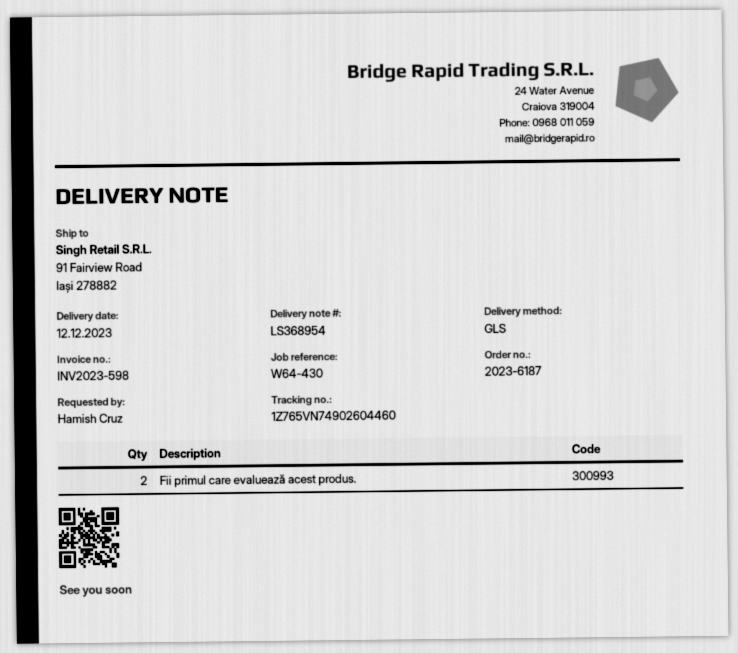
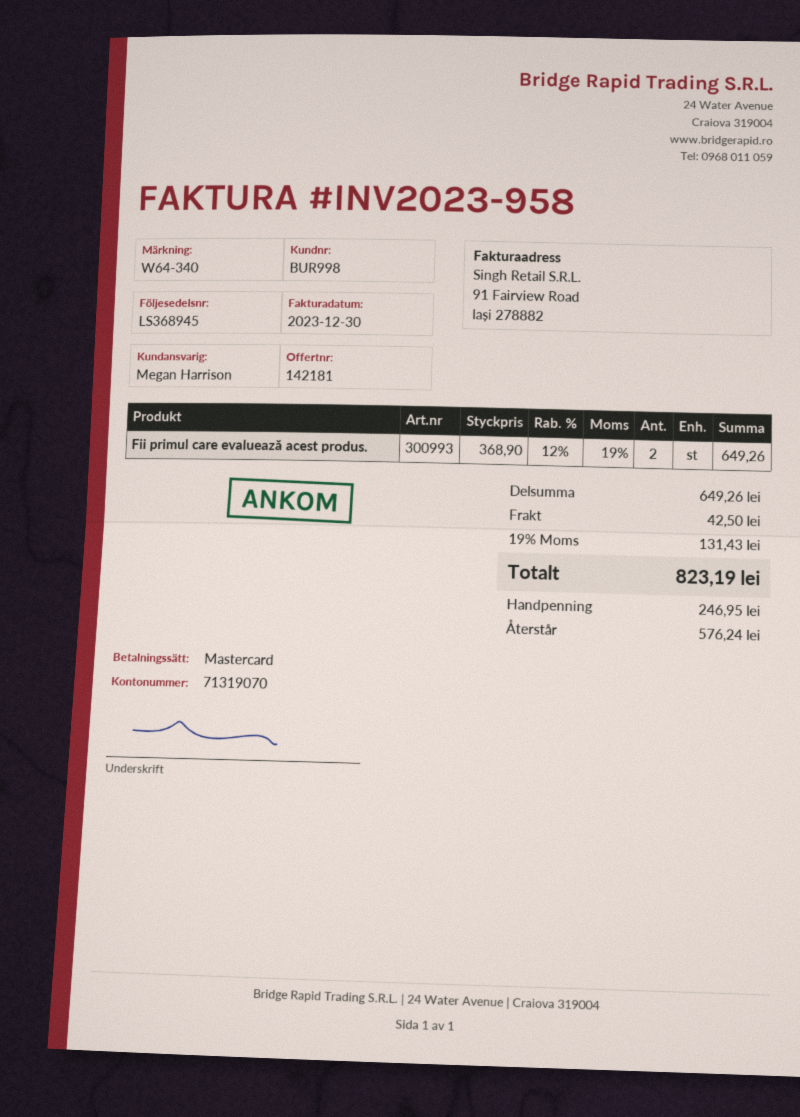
delivery note number: LS368954 -> LS368945
invoice number: INV2023-598 -> INV2023-958
reference: W64-430 -> W64-340

